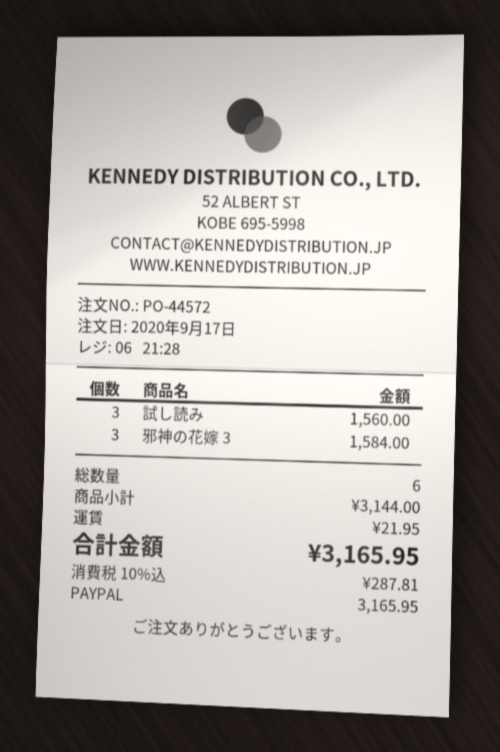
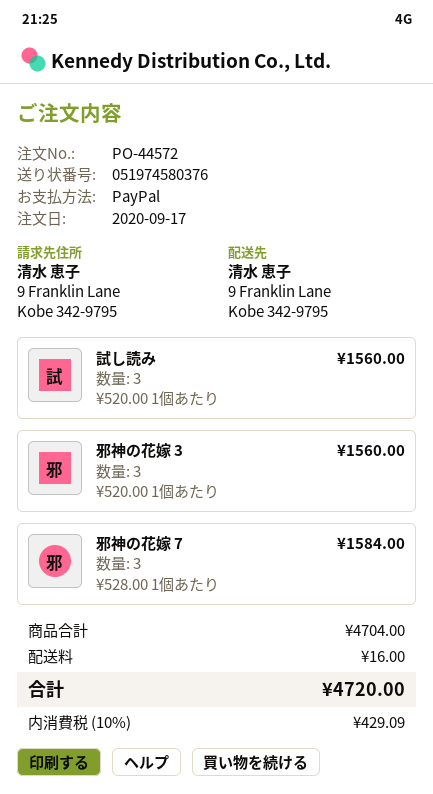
邪神の花嫁 3: 3 for 1584.00 -> 3 for 1560.00
邪神の花嫁 7: none -> 3 for 1584.00
subtotal: 3144.00 -> 4704.00
shipping: 21.95 -> 16.00
tax: 10% = 287.81 -> 10% = 429.09
total: 3165.95 -> 4720.00

